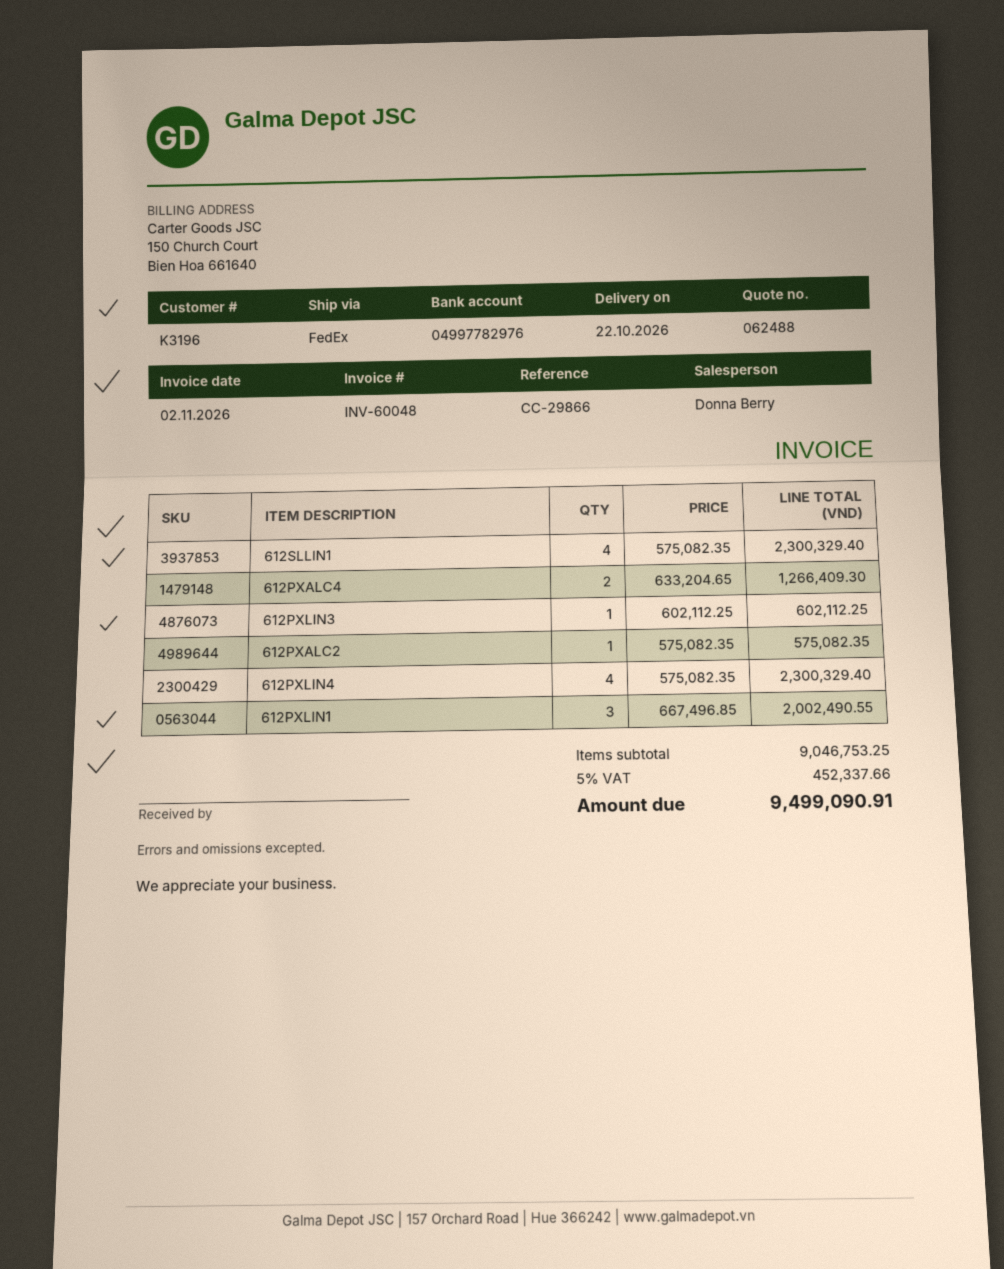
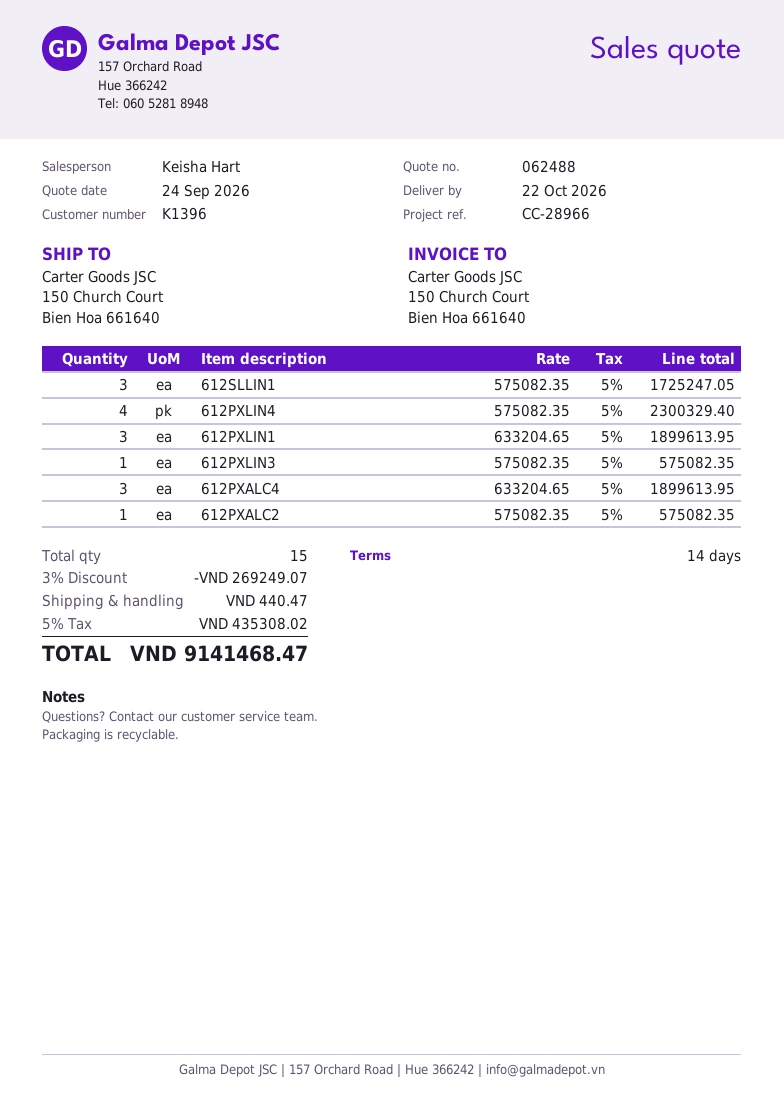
customer number: K3196 -> K1396
reference: CC-29866 -> CC-28966
sales rep: Donna Berry -> Keisha Hart
612SLLIN1: 4 x 575082.35 = 2300329.40 -> 3 x 575082.35 = 1725247.05
612PXALC4: 2 x 633204.65 = 1266409.30 -> 3 x 633204.65 = 1899613.95
612PXLIN3: 1 x 602112.25 = 602112.25 -> 1 x 575082.35 = 575082.35
612PXLIN1: 3 x 667496.85 = 2002490.55 -> 3 x 633204.65 = 1899613.95
discount: none -> 3% = 269249.07
shipping: none -> 440.47
tax: 5% = 452337.66 -> 5% = 435308.02
total: 9499090.91 -> 9141468.47

